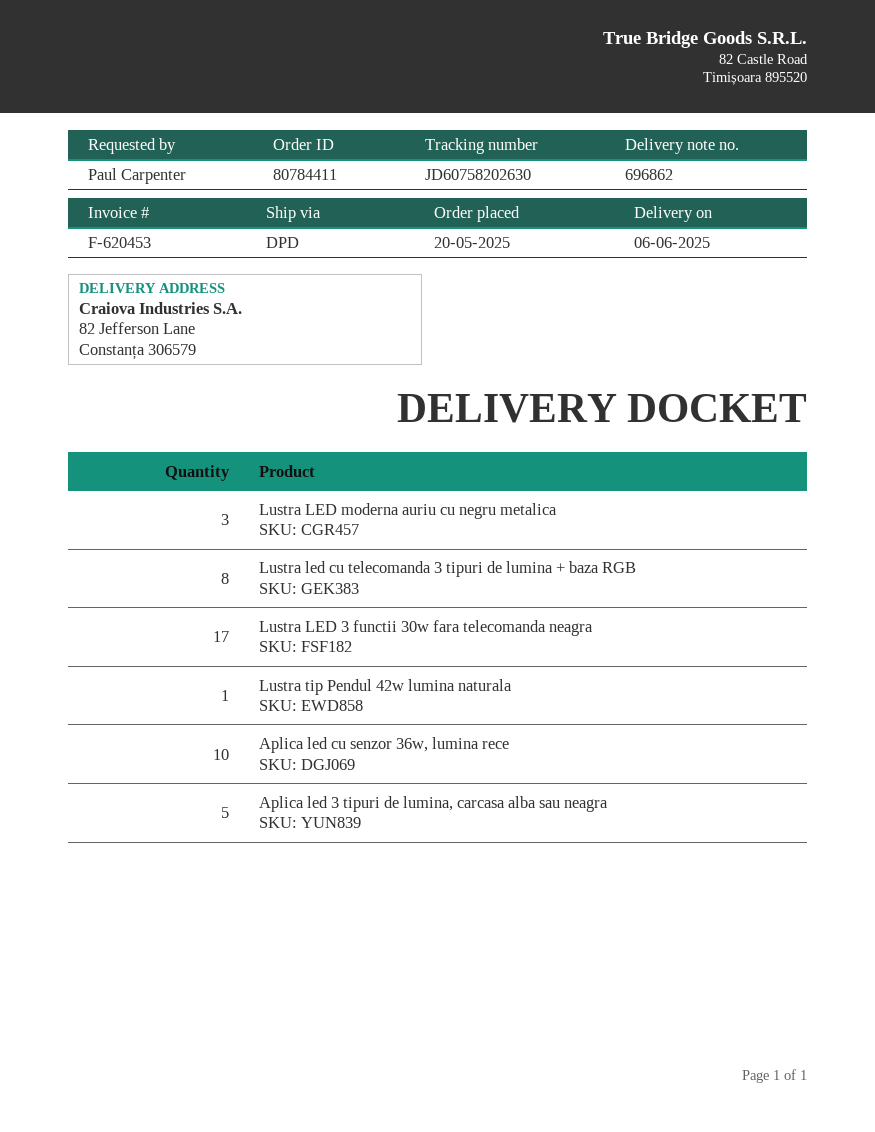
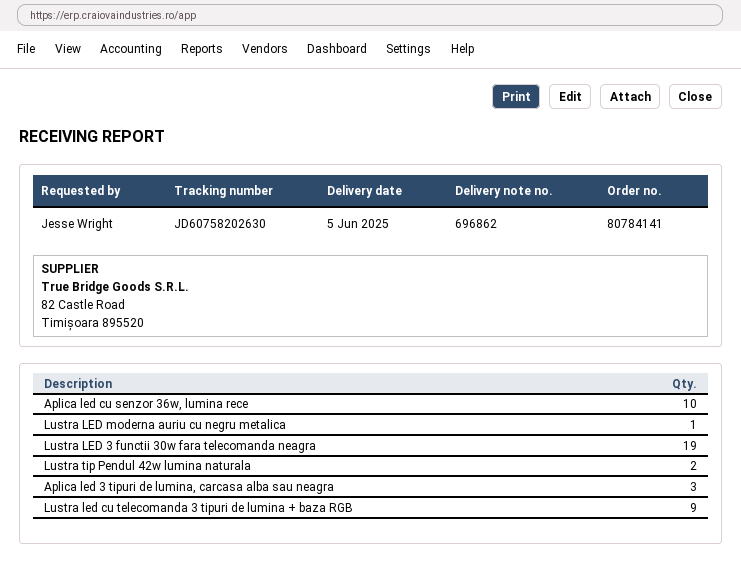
order number: 80784411 -> 80784141
delivery date: 2025-06-06 -> 2025-06-05
ordered by: Paul Carpenter -> Jesse Wright
Lustra LED moderna auriu cu negru metalica: 3 -> 1
Lustra led cu telecomanda 3 tipuri de lumina + baza RGB: 8 -> 9
Lustra LED 3 functii 30w fara telecomanda neagra: 17 -> 19
Lustra tip Pendul 42w lumina naturala: 1 -> 2
Aplica led 3 tipuri de lumina, carcasa alba sau neagra: 5 -> 3

